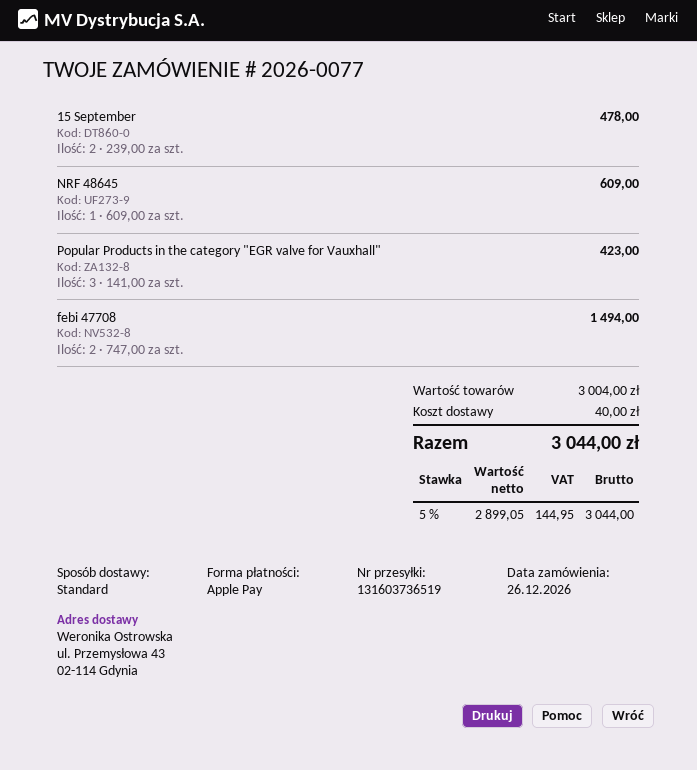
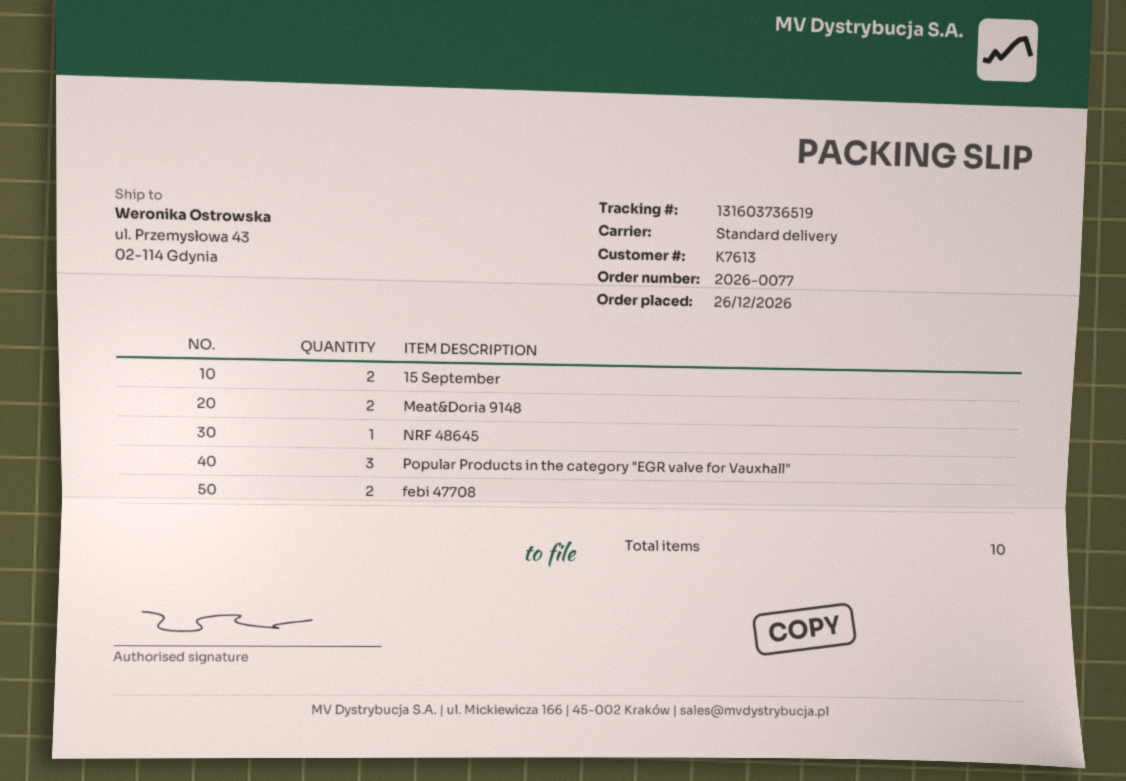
Meat&Doria 9148: none -> 2

